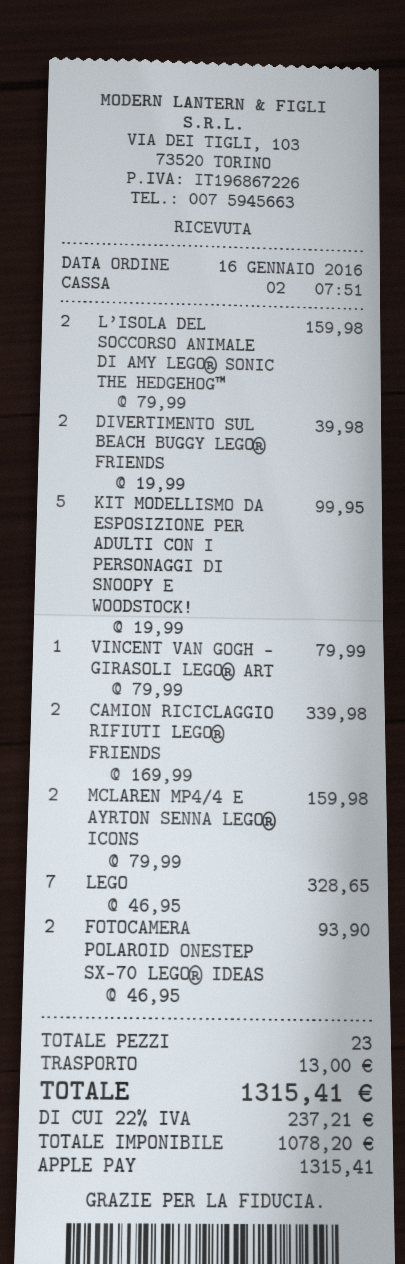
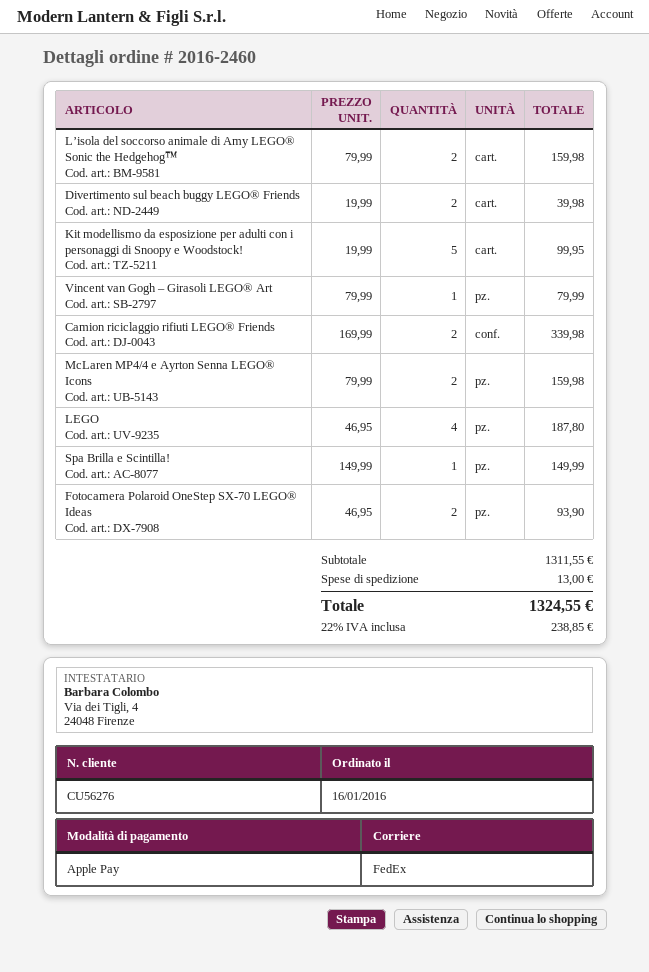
LEGO: 7 x 46.95 = 328.65 -> 4 x 46.95 = 187.80
Spa Brilla e Scintilla!: none -> 1 x 149.99 = 149.99
tax: 22% = 237.21 -> 22% = 238.85
total: 1315.41 -> 1324.55

